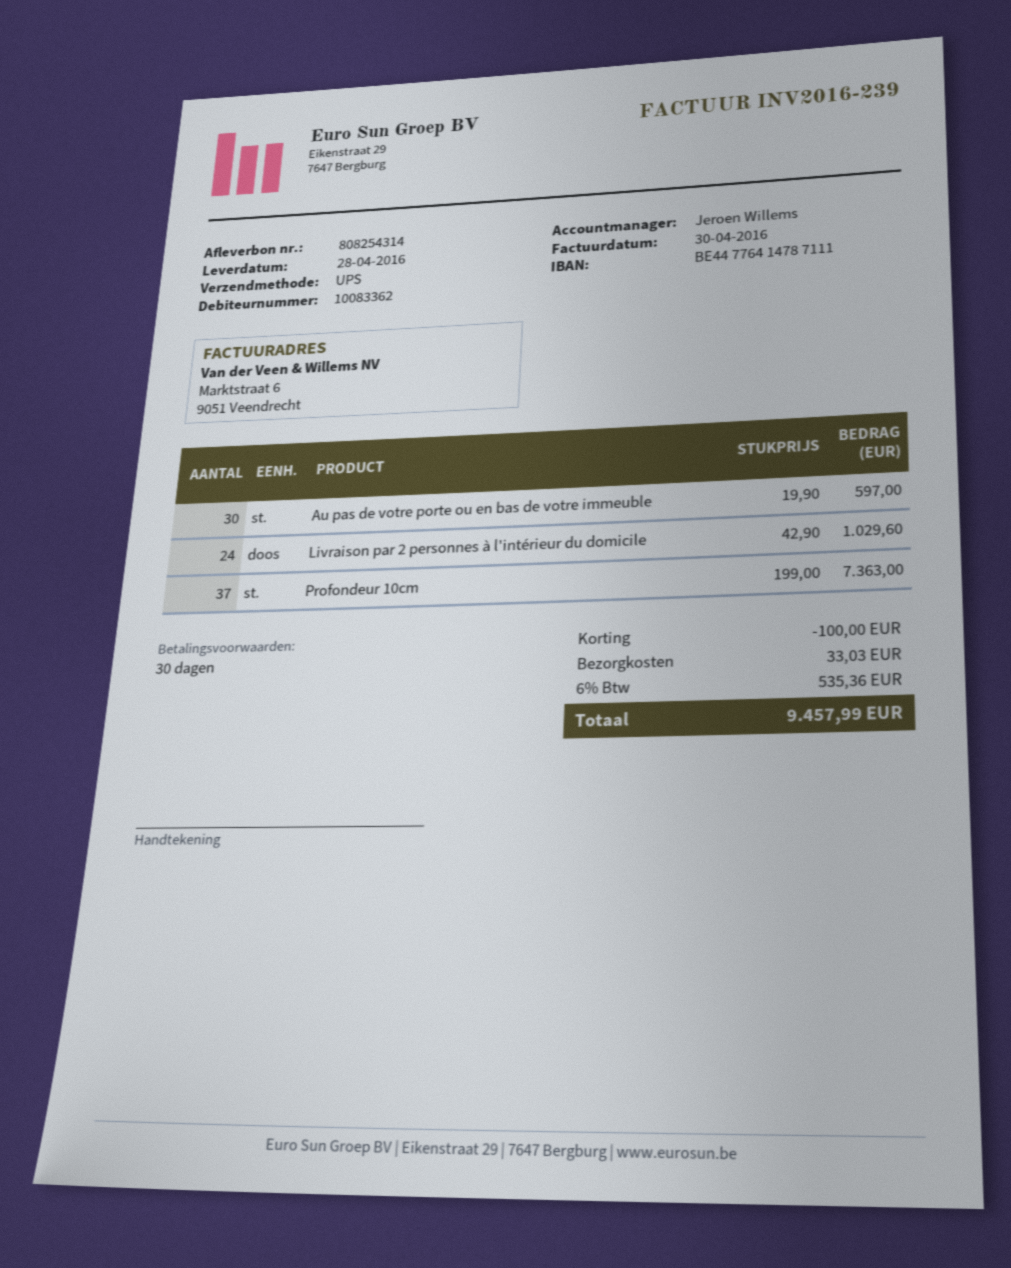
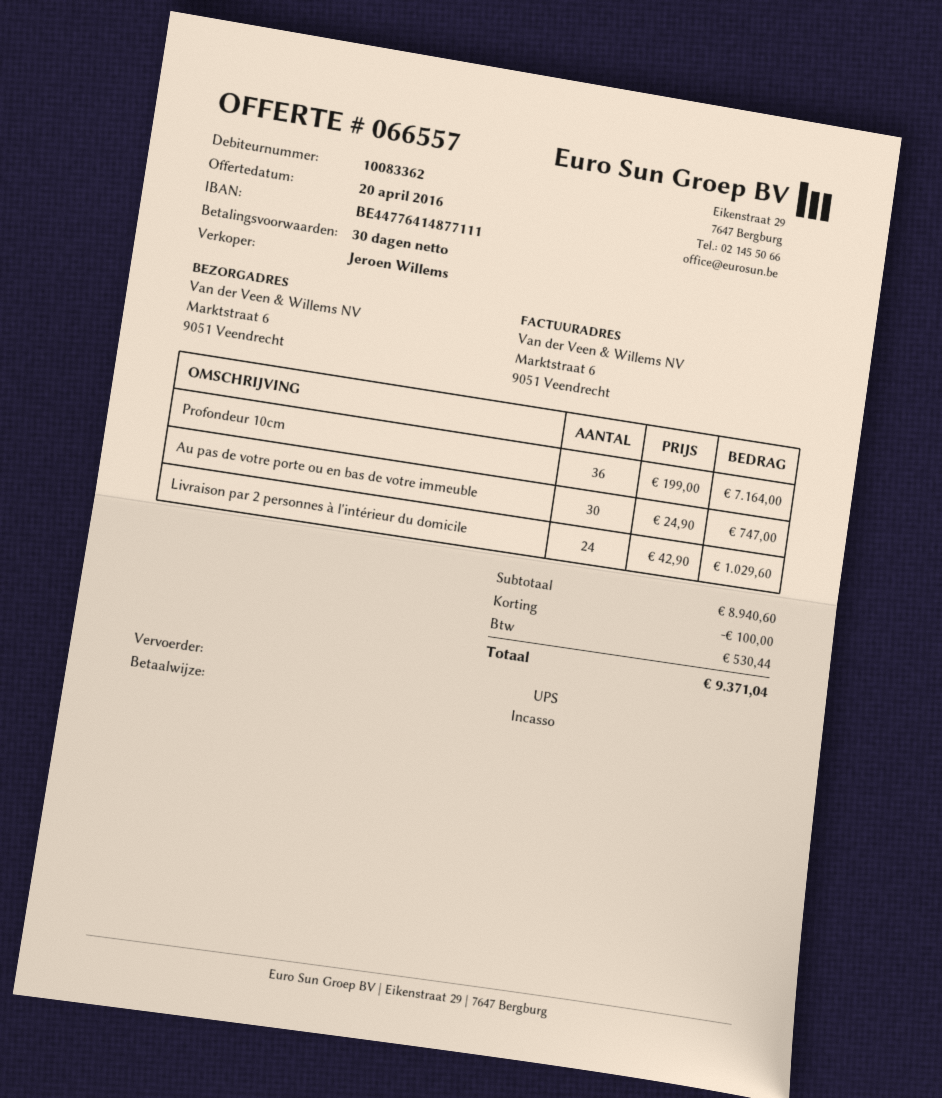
bank account: BE44776414787111 -> BE44776414877111
Au pas de votre porte ou en bas de votre immeuble: 30 x 19.90 = 597.00 -> 30 x 24.90 = 747.00
Profondeur 10cm: 37 x 199.00 = 7363.00 -> 36 x 199.00 = 7164.00
shipping: 33.03 -> none
tax: 535.36 -> 530.44
total: 9457.99 -> 9371.04

